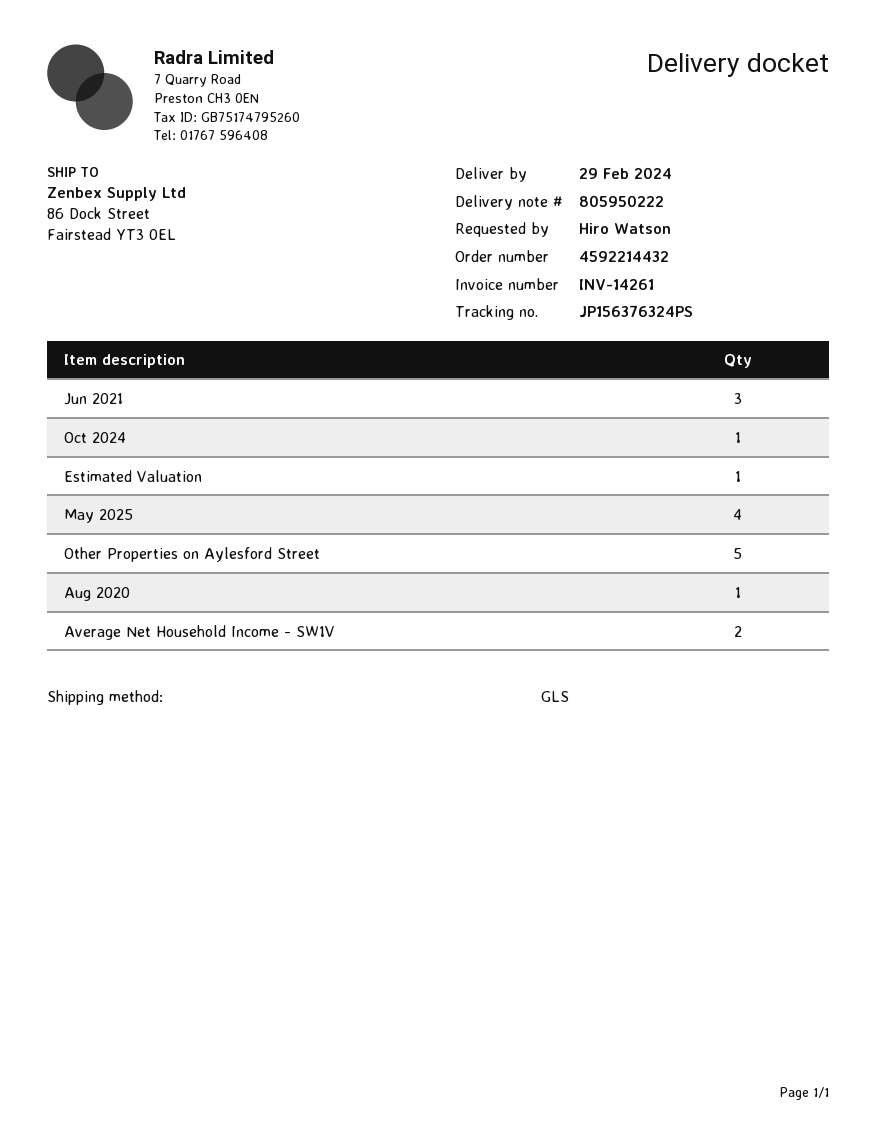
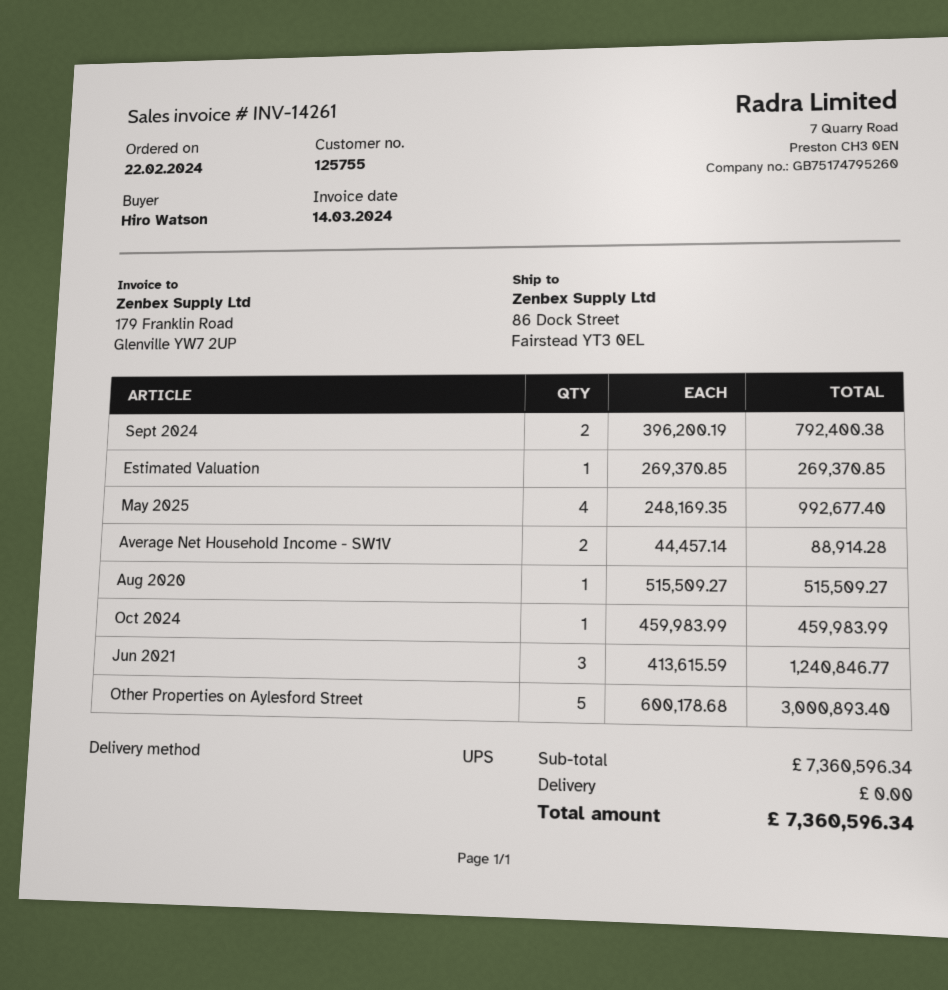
shipping method: GLS -> UPS
Sept 2024: none -> 2

